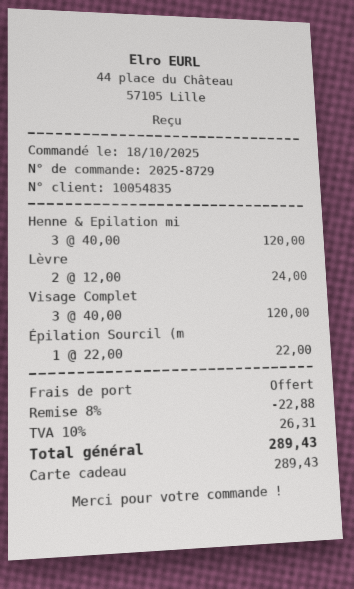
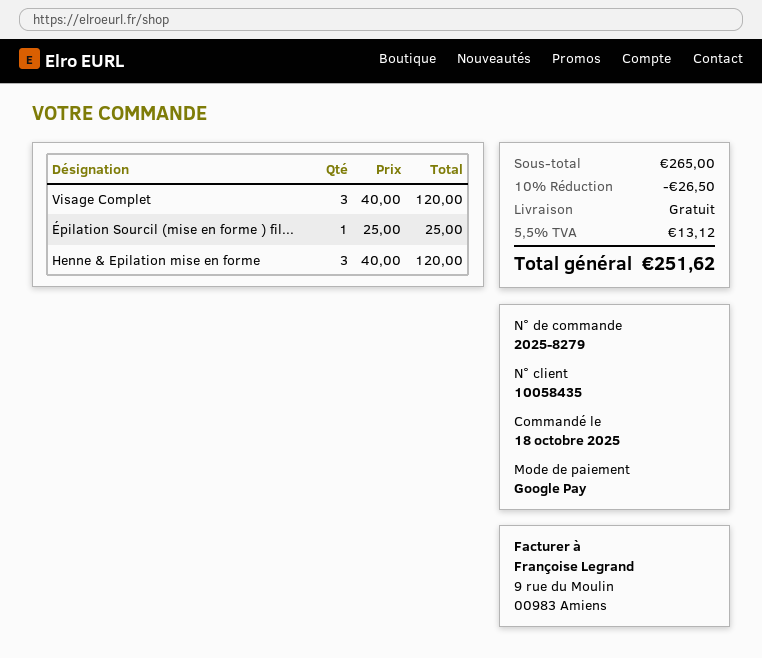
order number: 2025-8729 -> 2025-8279
customer number: 10054835 -> 10058435
payment method: gift card -> Google Pay
Lèvre: 2 x 12.00 = 24.00 -> none
Épilation Sourcil (m: 1 x 22.00 = 22.00 -> 1 x 25.00 = 25.00
discount: 8% = 22.88 -> 10% = 26.50
tax: 10% = 26.31 -> 5.5% = 13.12
total: 289.43 -> 251.62

